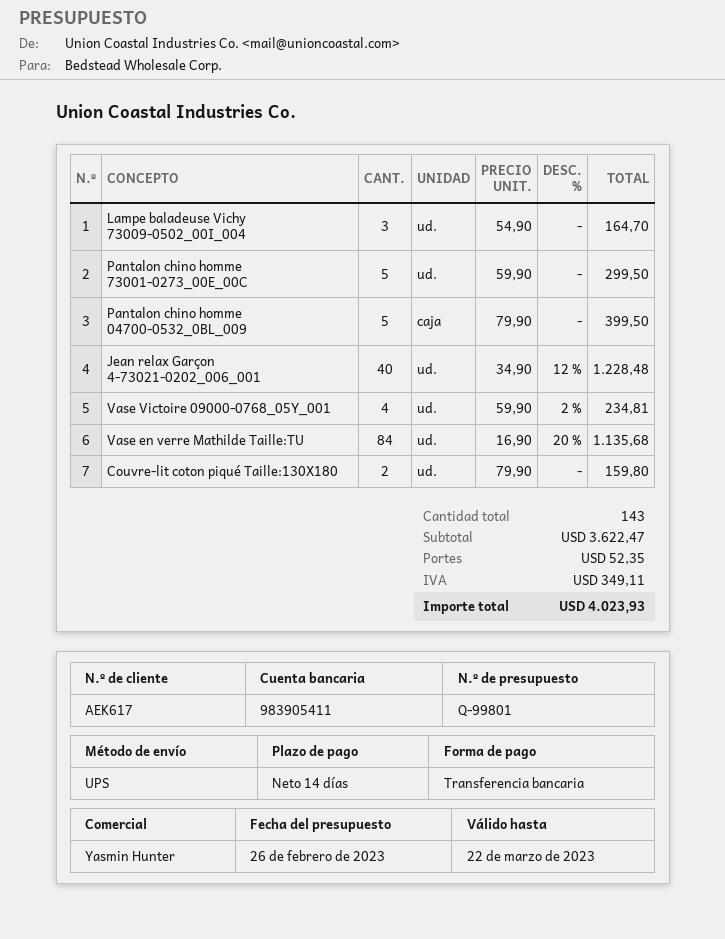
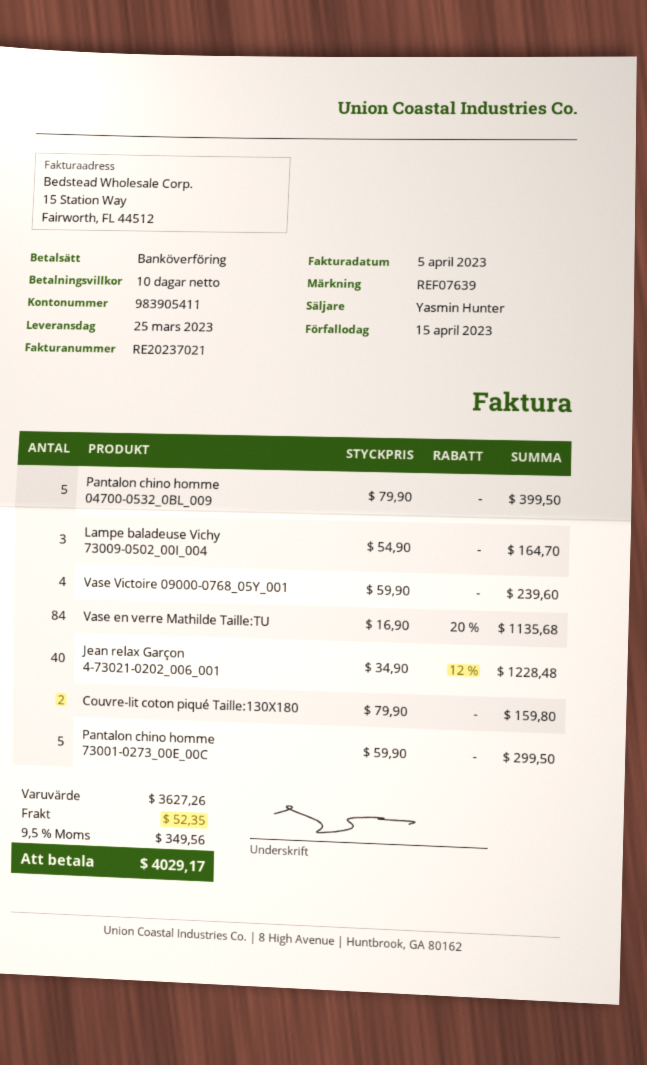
payment terms: 14 days -> 10 days
Vase Victoire 09000-0768_05Y_001: 4 x 59.90 - 2% = 234.81 -> 4 x 59.90 = 239.60
subtotal: 3622.47 -> 3627.26
tax: 349.11 -> 349.56
total: 4023.93 -> 4029.17

